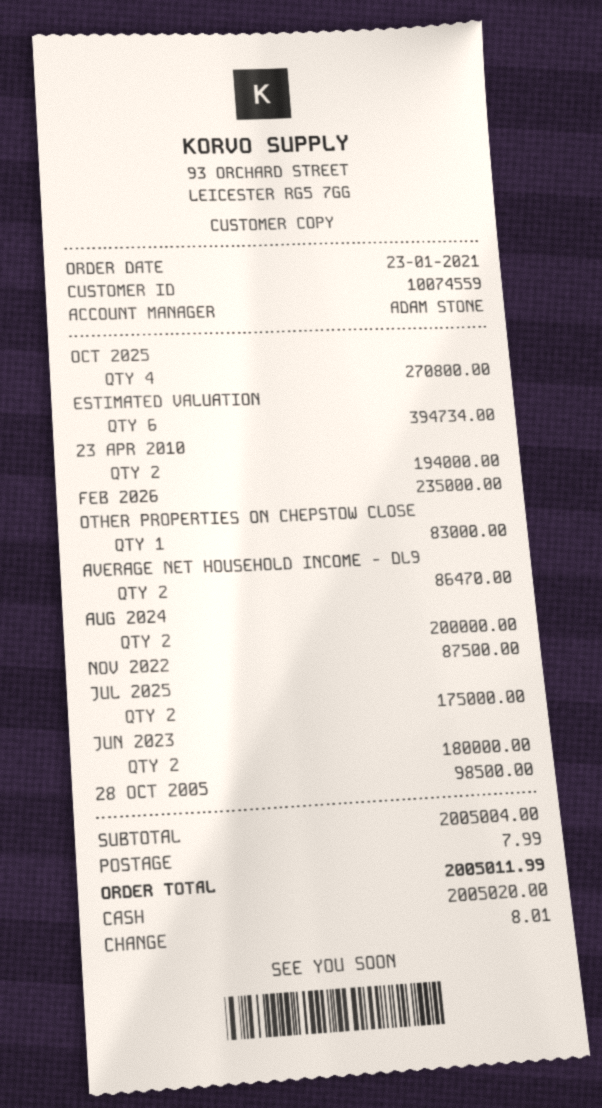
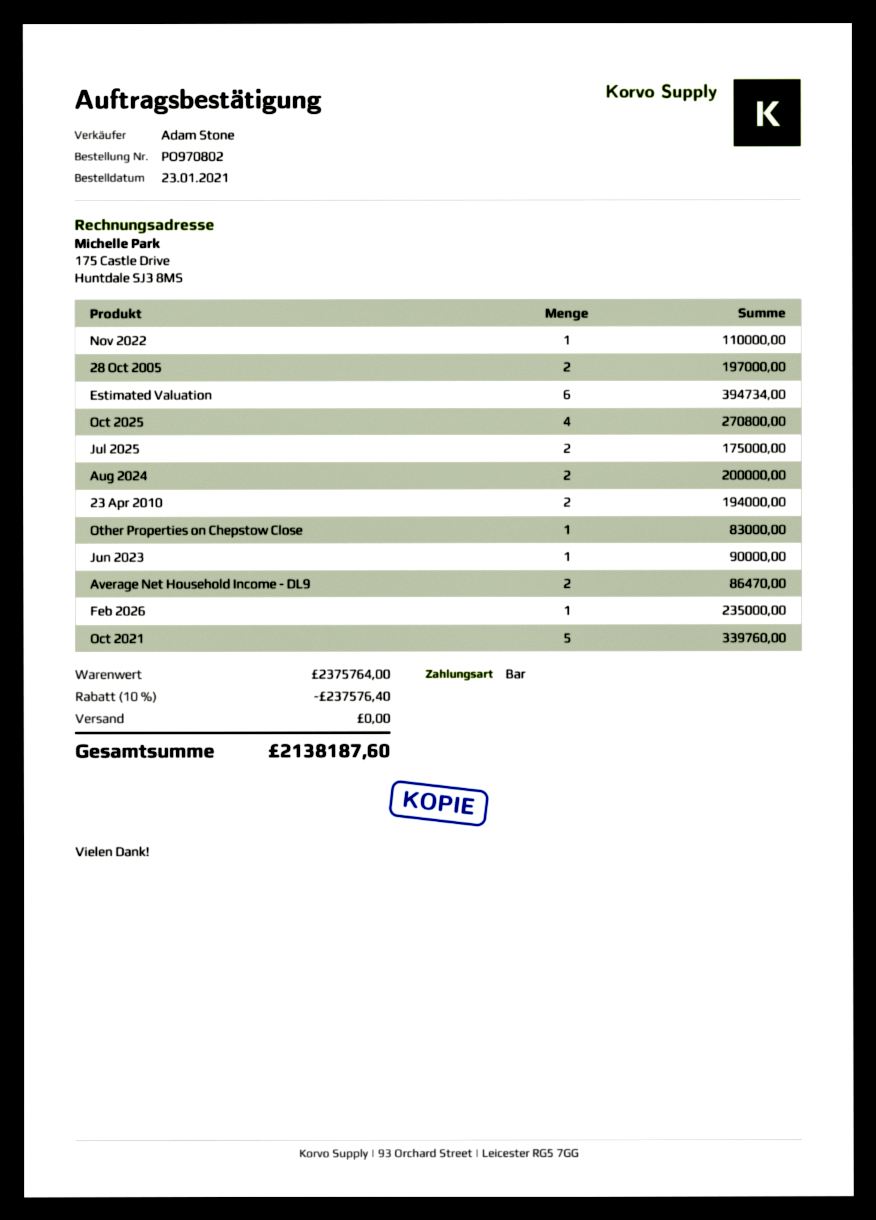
NOV 2022: 1 for 87500.00 -> 1 for 110000.00
JUN 2023: 2 for 180000.00 -> 1 for 90000.00
28 OCT 2005: 1 for 98500.00 -> 2 for 197000.00
Oct 2021: none -> 5 for 339760.00
subtotal: 2005004.00 -> 2375764.00
discount: none -> 10% = 237576.40
shipping: 7.99 -> 0.00
total: 2005011.99 -> 2138187.60

